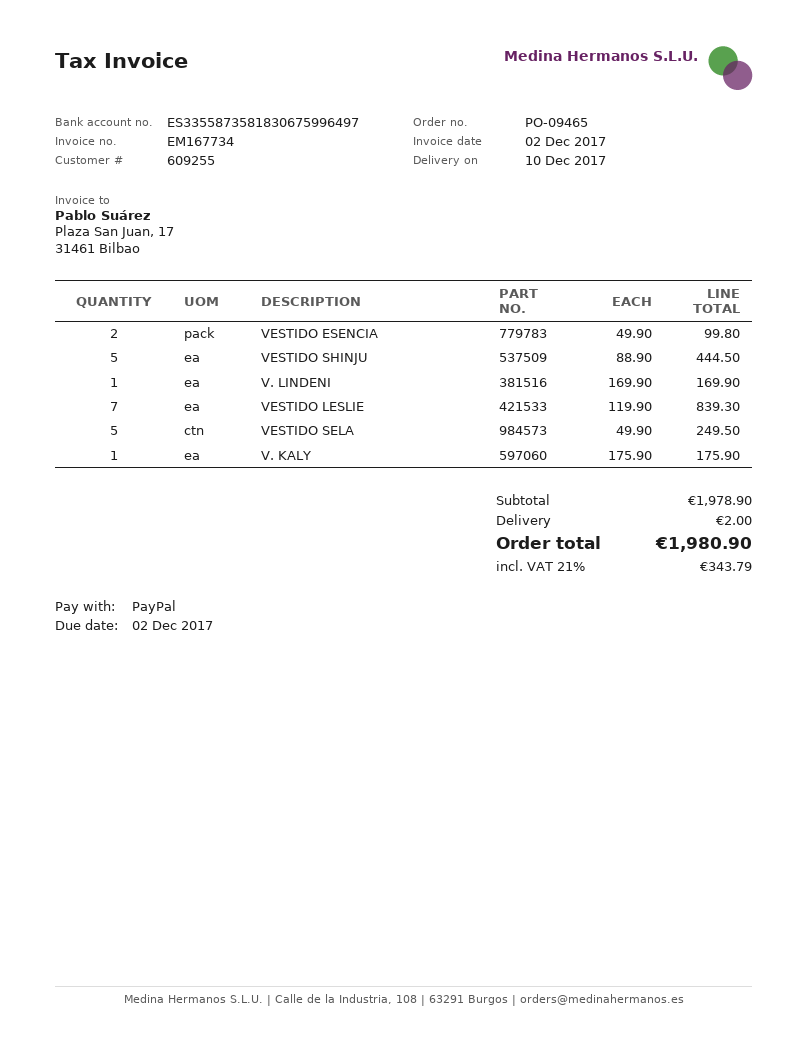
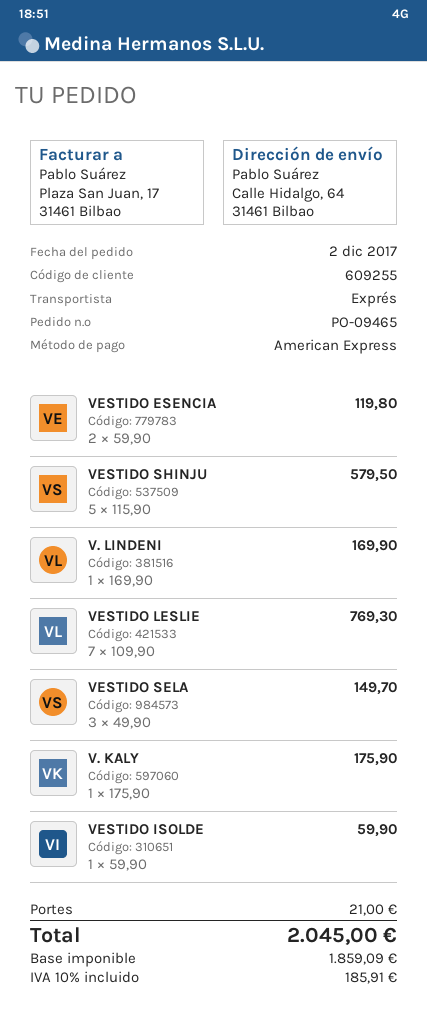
payment method: PayPal -> American Express
VESTIDO ESENCIA: 2 x 49.90 = 99.80 -> 2 x 59.90 = 119.80
VESTIDO SHINJU: 5 x 88.90 = 444.50 -> 5 x 115.90 = 579.50
VESTIDO LESLIE: 7 x 119.90 = 839.30 -> 7 x 109.90 = 769.30
VESTIDO SELA: 5 x 49.90 = 249.50 -> 3 x 49.90 = 149.70
VESTIDO ISOLDE: none -> 1 x 59.90 = 59.90
shipping: 2.00 -> 21.00
tax: 21% = 343.79 -> 10% = 185.91
total: 1980.90 -> 2045.00

